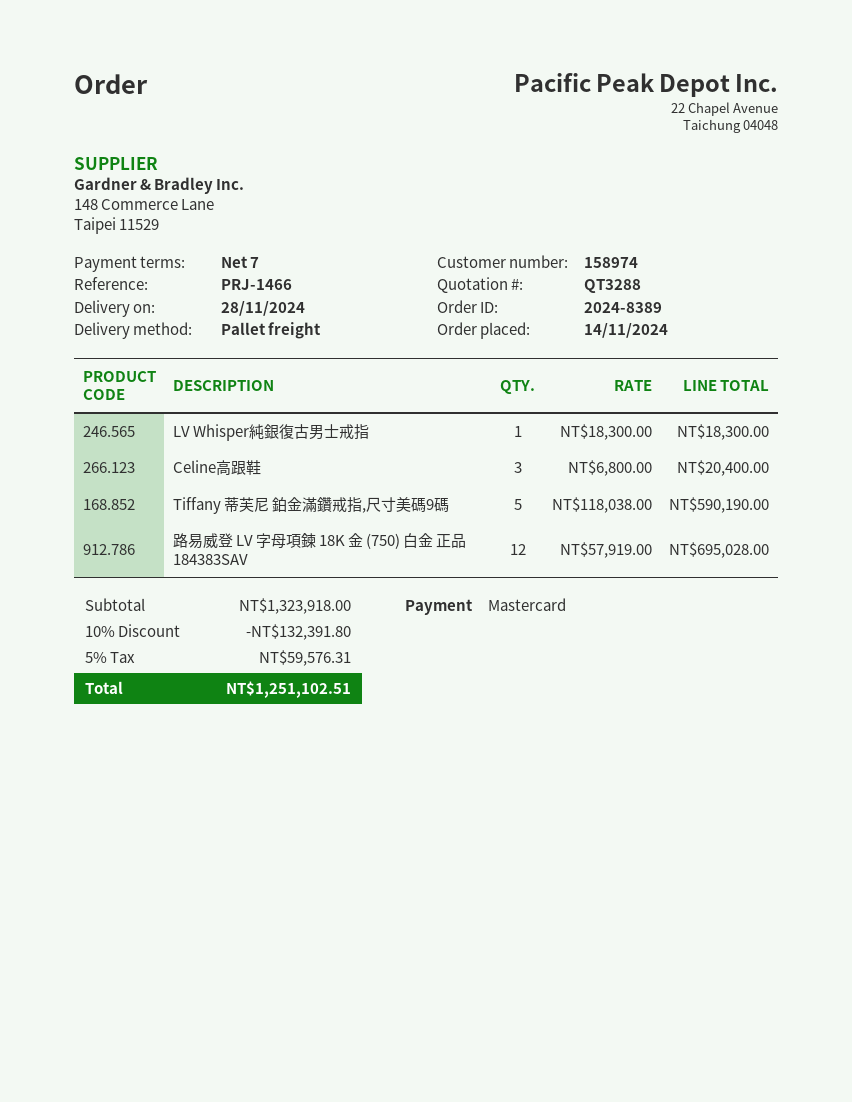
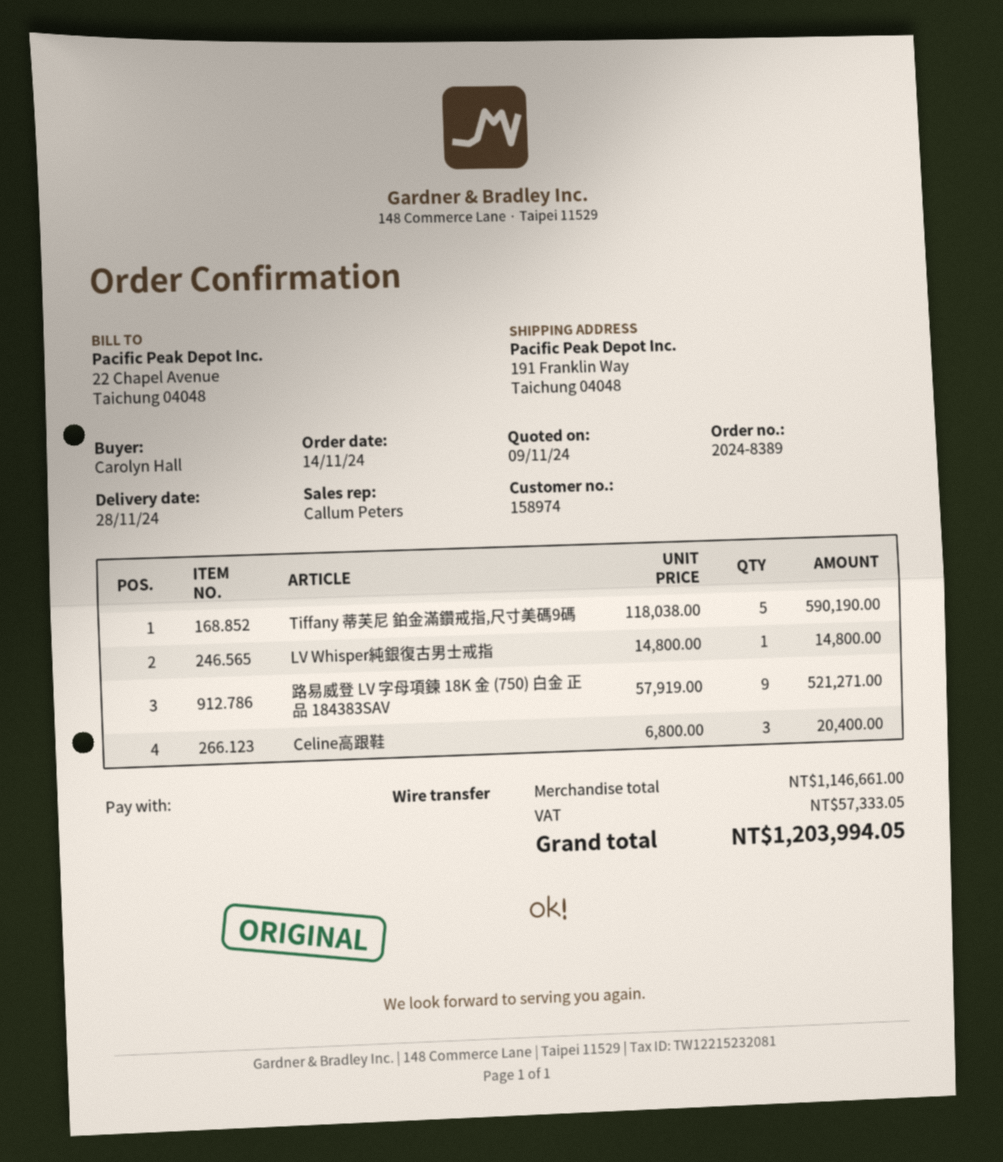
payment method: Mastercard -> bank transfer
LV Whisper純銀復古男士戒指: 1 x 18300.00 = 18300.00 -> 1 x 14800.00 = 14800.00
路易威登 LV 字母項鍊 18K 金 (750) 白金 正品 184383SAV: 12 x 57919.00 = 695028.00 -> 9 x 57919.00 = 521271.00
subtotal: 1323918.00 -> 1146661.00
discount: 10% = 132391.80 -> none
tax: 59576.31 -> 57333.05
total: 1251102.51 -> 1203994.05

